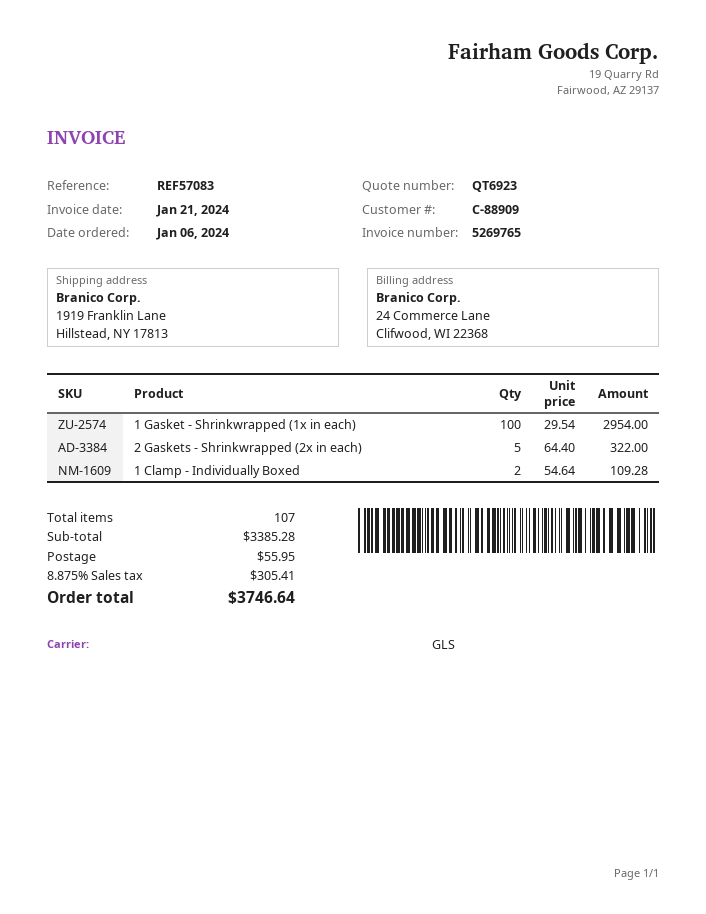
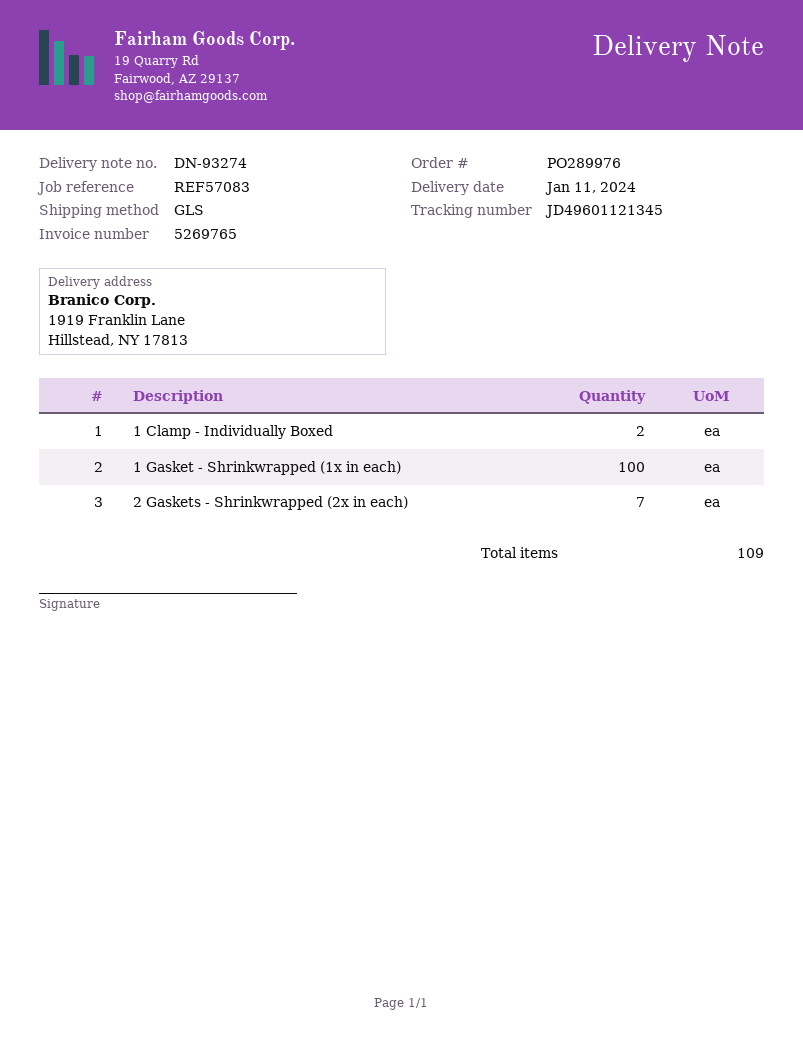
2 Gaskets - Shrinkwrapped (2x in each): 5 -> 7
total quantity: 107 -> 109

